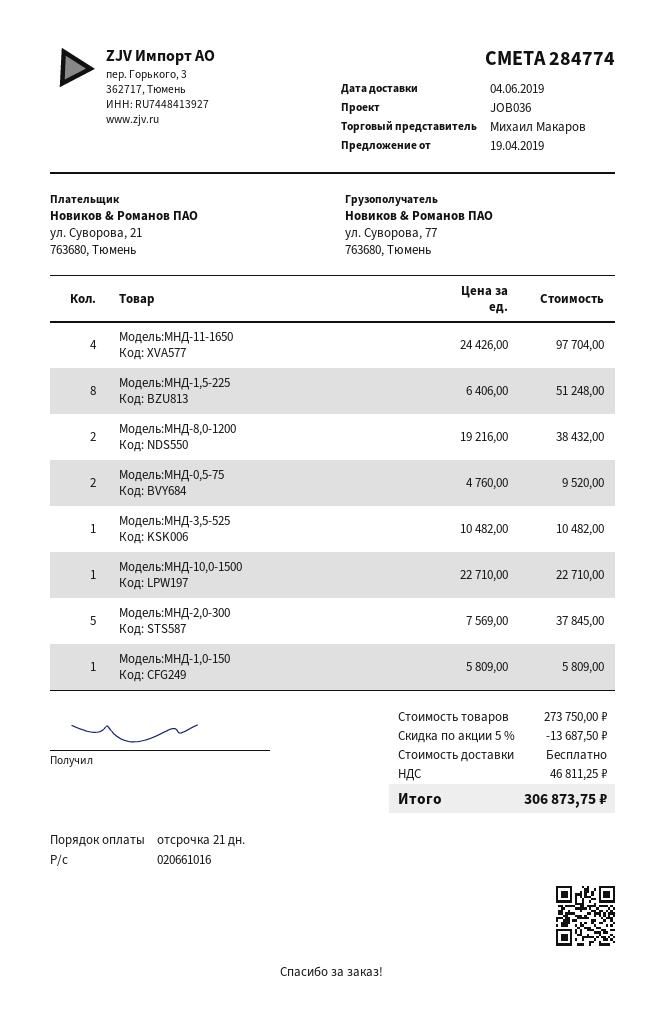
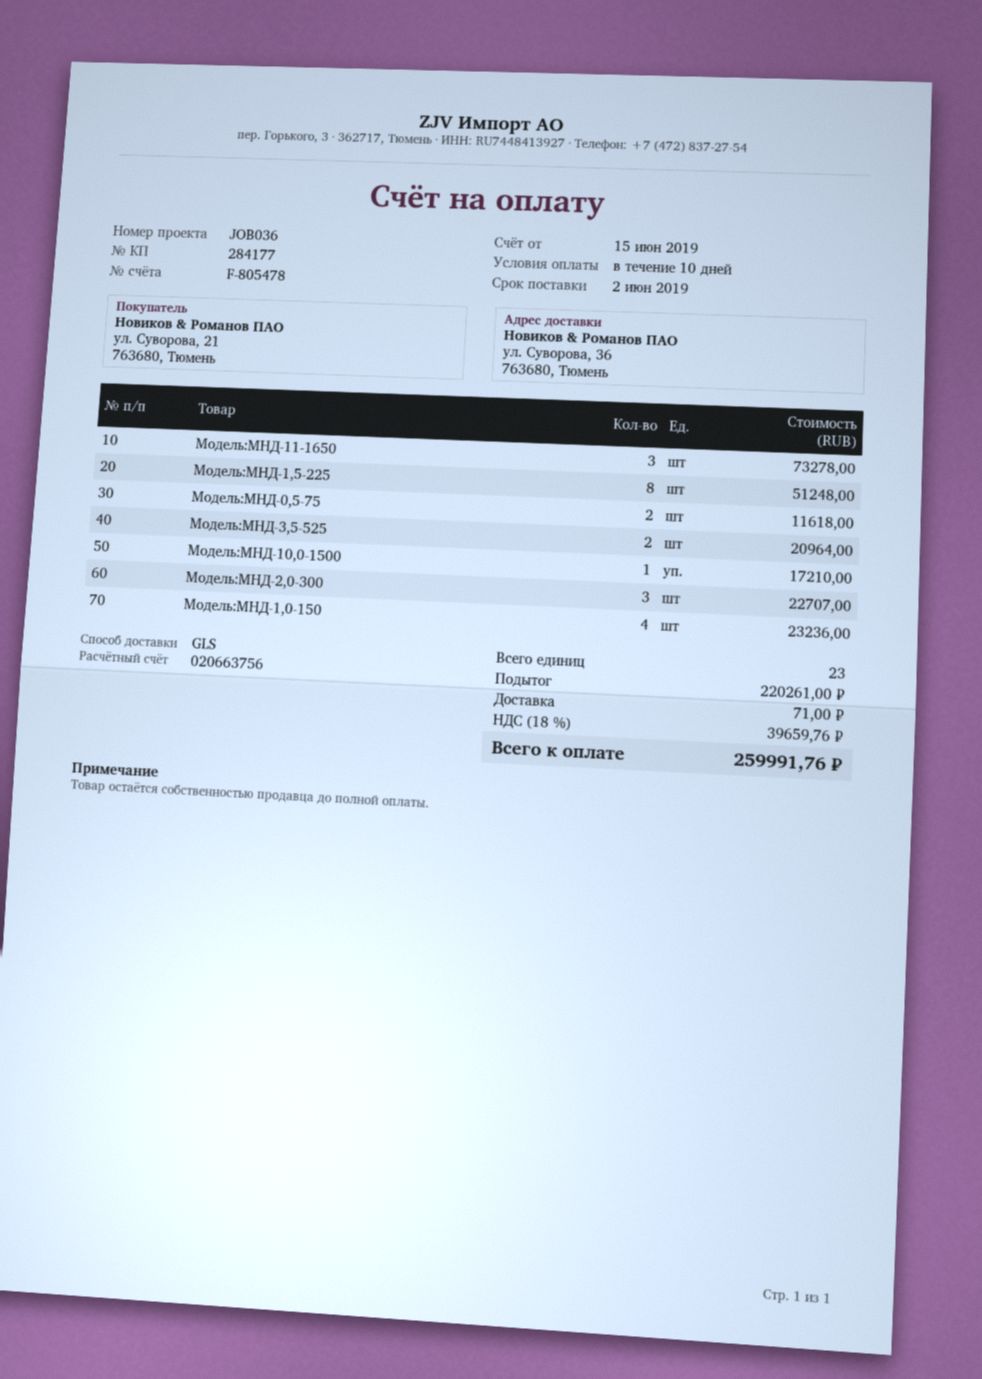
quote number: 284774 -> 284177
delivery date: 2019-06-04 -> 2019-06-02
payment terms: 21 days -> 10 days
bank account: 020661016 -> 020663756
ship to: ул. Суворова, 77, 763680, Тюмень -> ул. Суворова, 36, 763680, Тюмень
Модель:МНД-11-1650: 4 for 97704.00 -> 3 for 73278.00
Модель:МНД-8,0-1200: 2 for 38432.00 -> none
Модель:МНД-0,5-75: 2 for 9520.00 -> 2 for 11618.00
Модель:МНД-3,5-525: 1 for 10482.00 -> 2 for 20964.00
Модель:МНД-10,0-1500: 1 for 22710.00 -> 1 for 17210.00
Модель:МНД-2,0-300: 5 for 37845.00 -> 3 for 22707.00
Модель:МНД-1,0-150: 1 for 5809.00 -> 4 for 23236.00
subtotal: 273750.00 -> 220261.00
discount: 5% = 13687.50 -> none
shipping: 0.00 -> 71.00
tax: 46811.25 -> 39659.76
total: 306873.75 -> 259991.76

